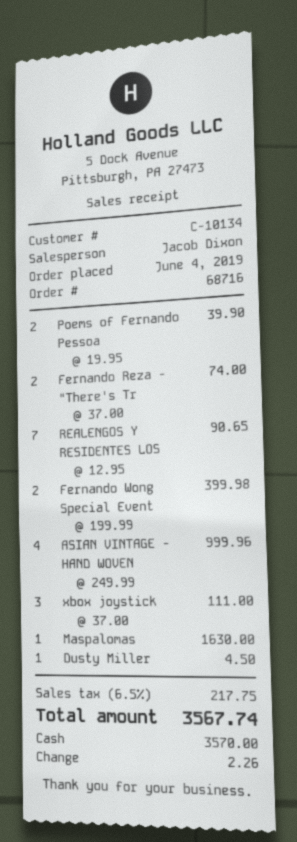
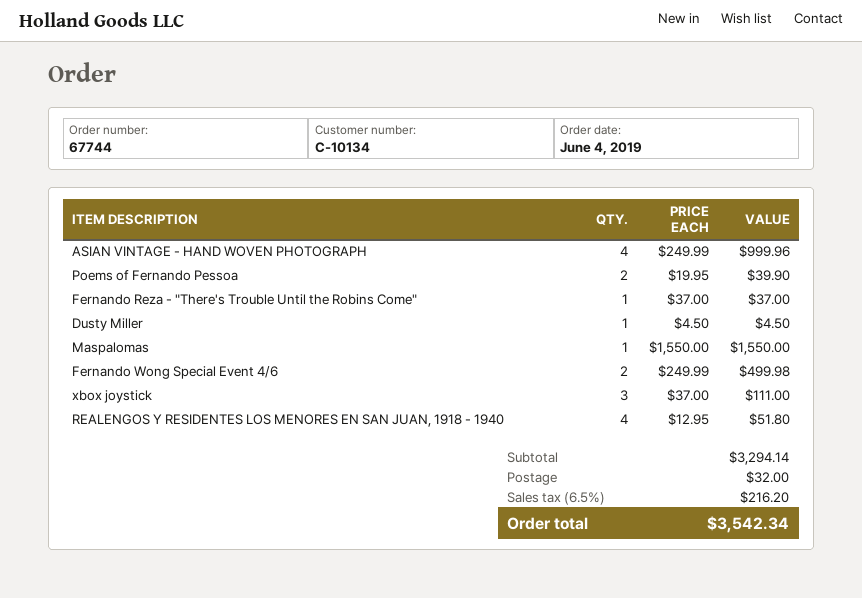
order number: 68716 -> 67744
Fernando Reza - "There's Tr: 2 x 37.00 = 74.00 -> 1 x 37.00 = 37.00
REALENGOS Y RESIDENTES LOS: 7 x 12.95 = 90.65 -> 4 x 12.95 = 51.80
Fernando Wong Special Event: 2 x 199.99 = 399.98 -> 2 x 249.99 = 499.98
Maspalomas: 1 x 1630.00 = 1630.00 -> 1 x 1550.00 = 1550.00
shipping: none -> 32.00
tax: 6.5% = 217.75 -> 6.5% = 216.20
total: 3567.74 -> 3542.34

